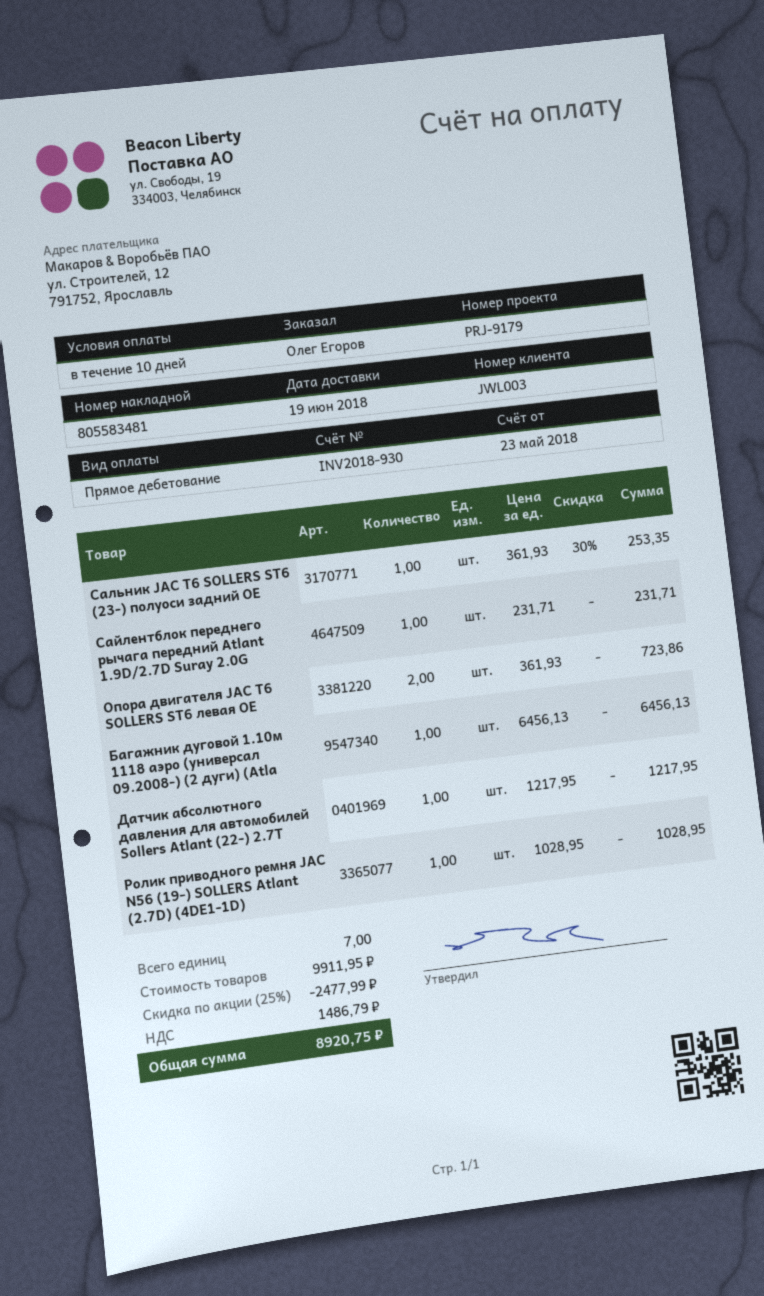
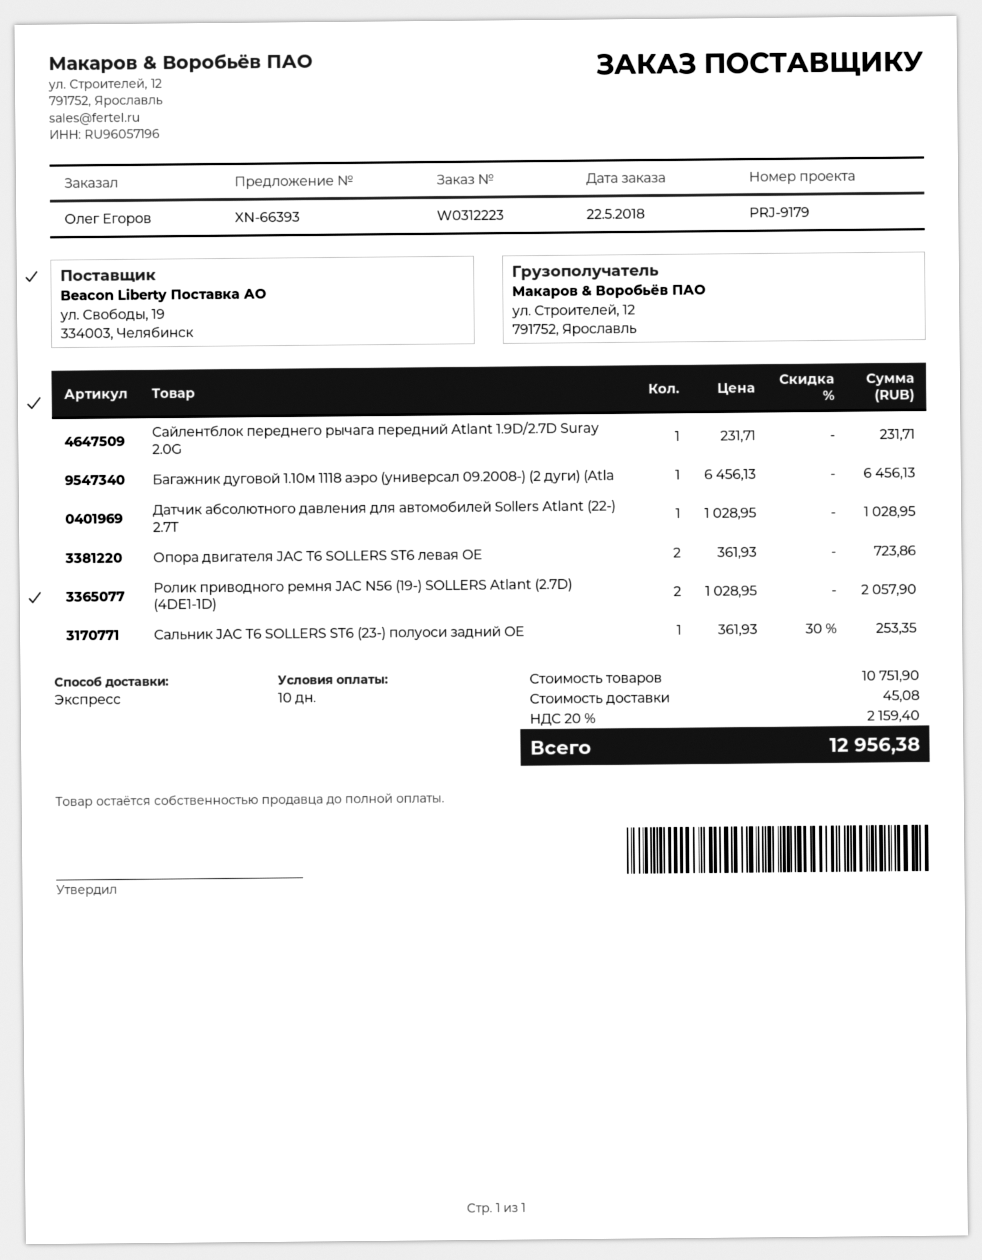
Датчик абсолютного давления для автомобилей Sollers Atlant (22-) 2.7T: 1 x 1217.95 = 1217.95 -> 1 x 1028.95 = 1028.95
Ролик приводного ремня JAC N56 (19-) SOLLERS Atlant (2.7D) (4DE1-1D): 1 x 1028.95 = 1028.95 -> 2 x 1028.95 = 2057.90
subtotal: 9911.95 -> 10751.90
discount: 25% = 2477.99 -> none
shipping: none -> 45.08
tax: 1486.79 -> 2159.40
total: 8920.75 -> 12956.38

